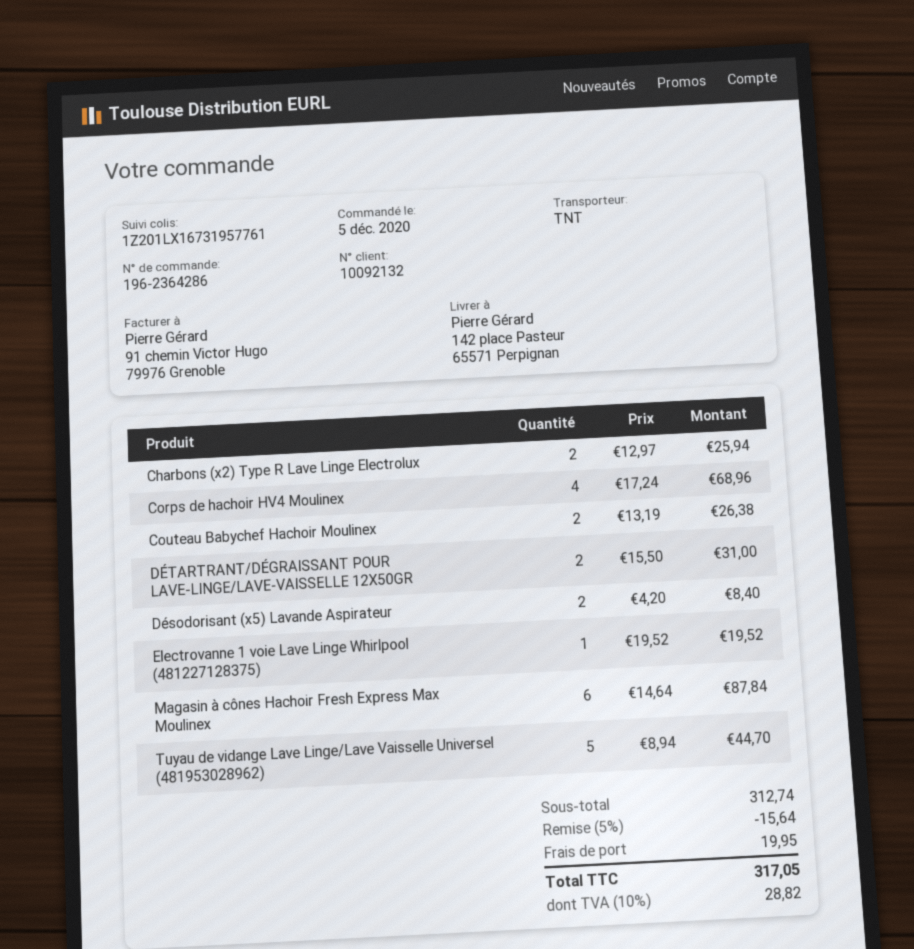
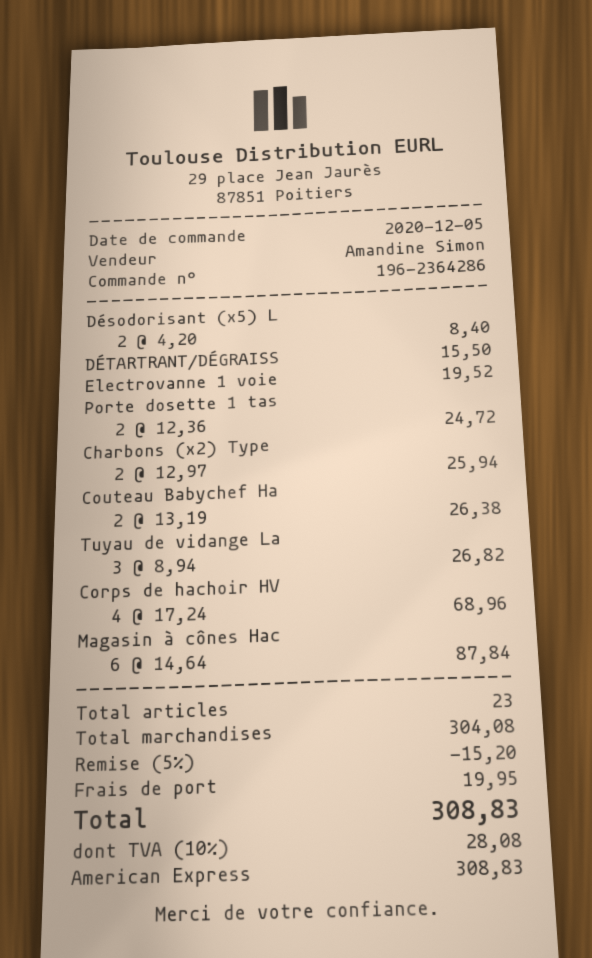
DÉTARTRANT/DÉGRAISSANT POUR LAVE-LINGE/LAVE-VAISSELLE 12X50GR: 2 x 15.50 = 31.00 -> 1 x 15.50 = 15.50
Tuyau de vidange Lave Linge/Lave Vaisselle Universel (481953028962): 5 x 8.94 = 44.70 -> 3 x 8.94 = 26.82
Porte dosette 1 tas: none -> 2 x 12.36 = 24.72
subtotal: 312.74 -> 304.08
discount: 5% = 15.64 -> 5% = 15.20
tax: 10% = 28.82 -> 10% = 28.08
total: 317.05 -> 308.83

